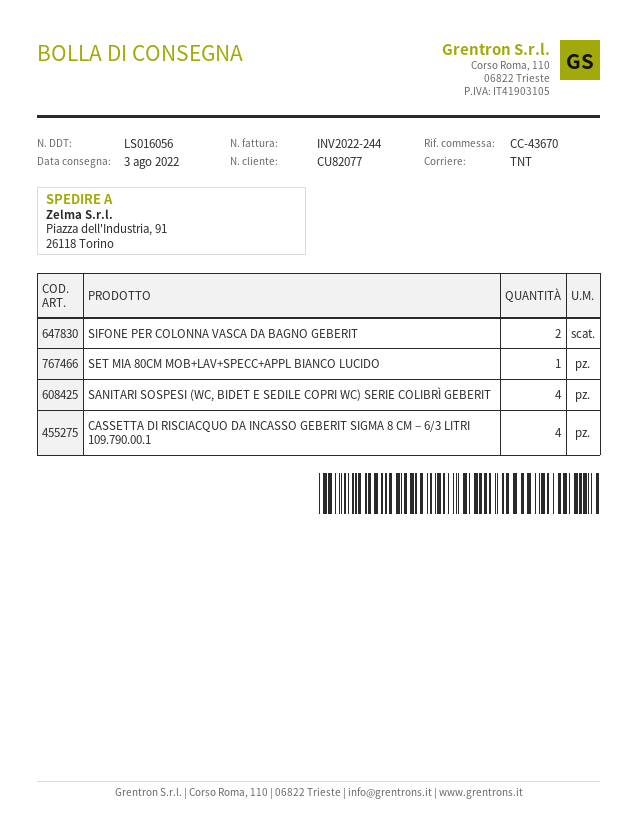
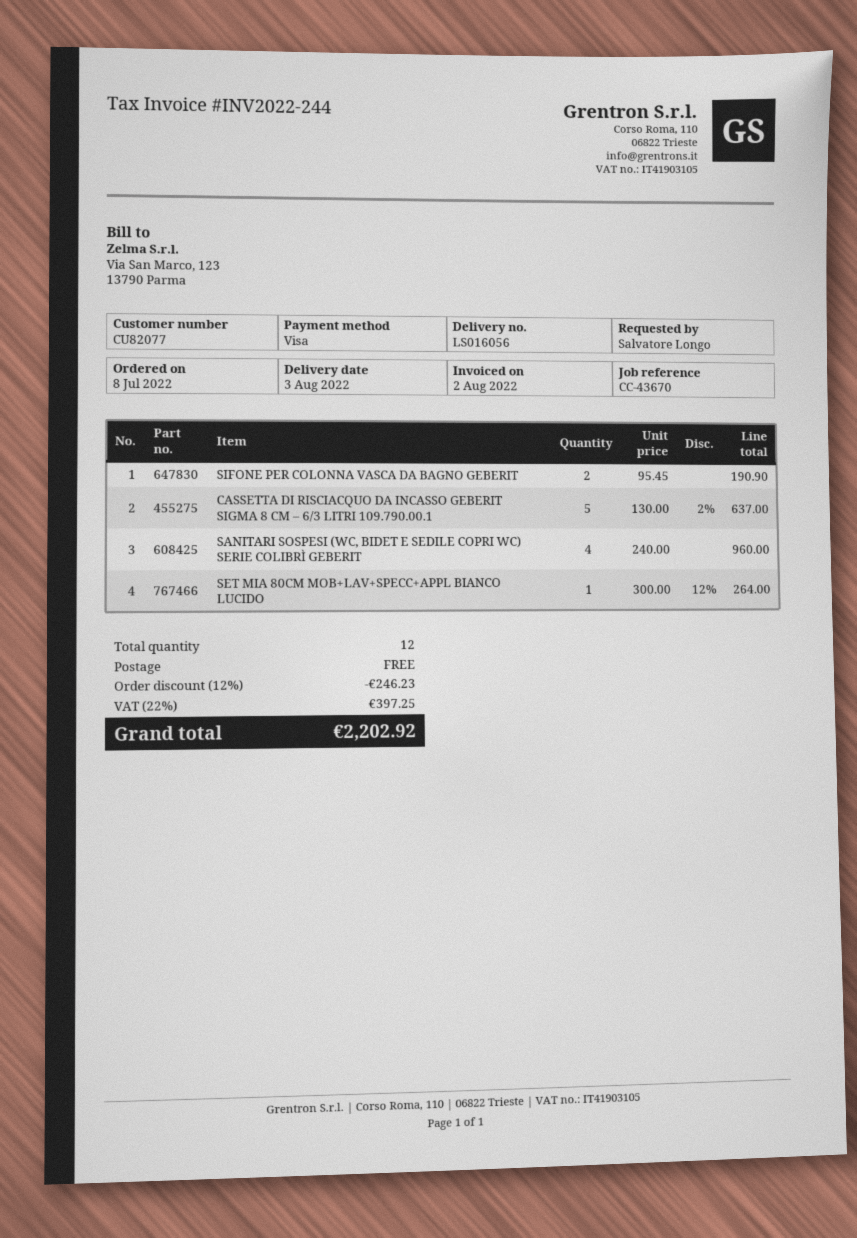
CASSETTA DI RISCIACQUO DA INCASSO GEBERIT SIGMA 8 CM – 6/3 LITRI 109.790.00.1: 4 -> 5

